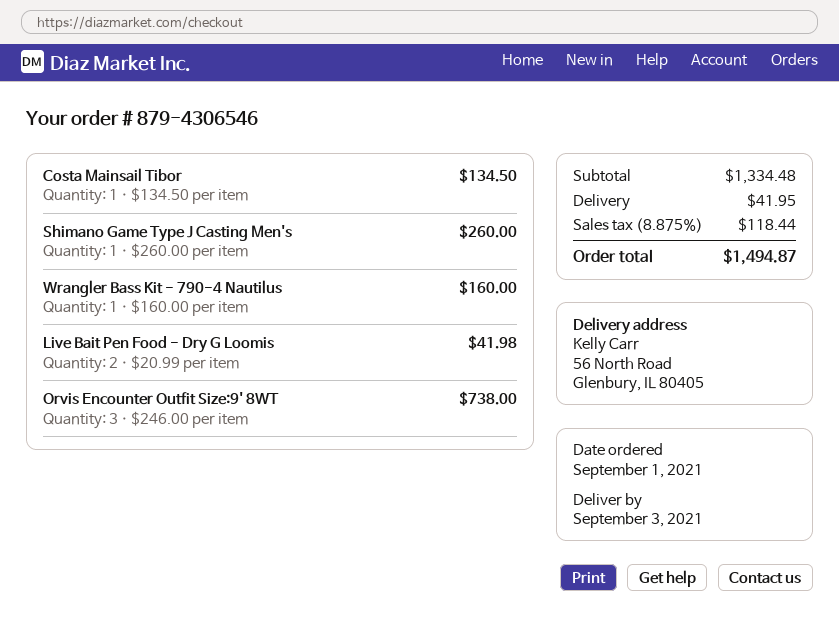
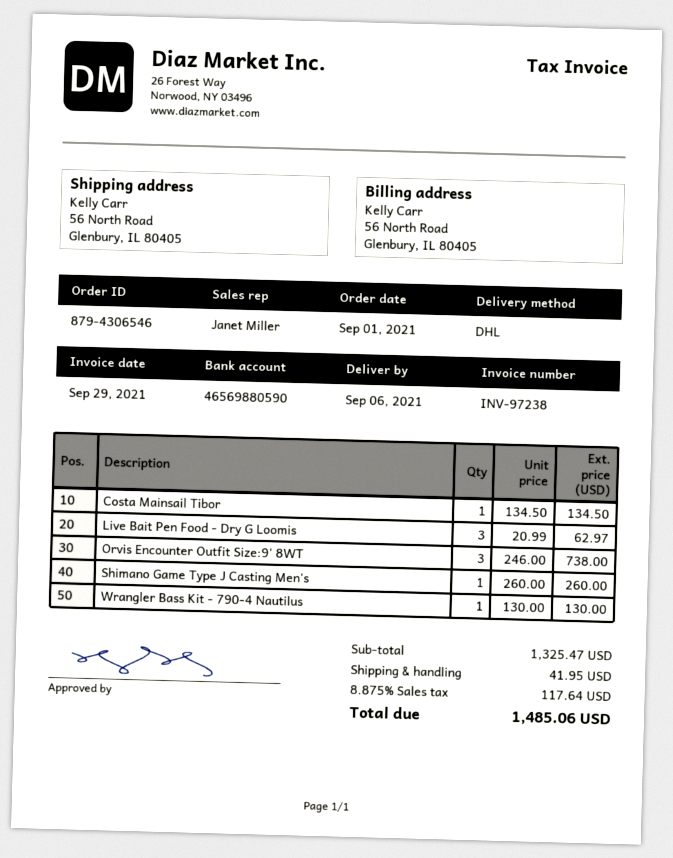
delivery date: 2021-09-03 -> 2021-09-06
Wrangler Bass Kit - 790-4 Nautilus: 1 x 160.00 = 160.00 -> 1 x 130.00 = 130.00
Live Bait Pen Food - Dry G Loomis: 2 x 20.99 = 41.98 -> 3 x 20.99 = 62.97
subtotal: 1334.48 -> 1325.47
tax: 8.875% = 118.44 -> 8.875% = 117.64
total: 1494.87 -> 1485.06

